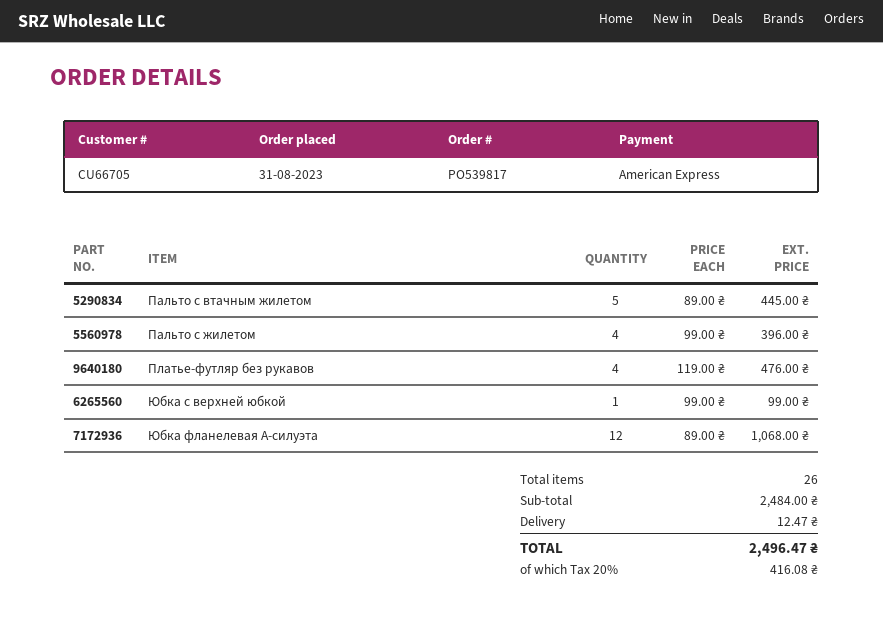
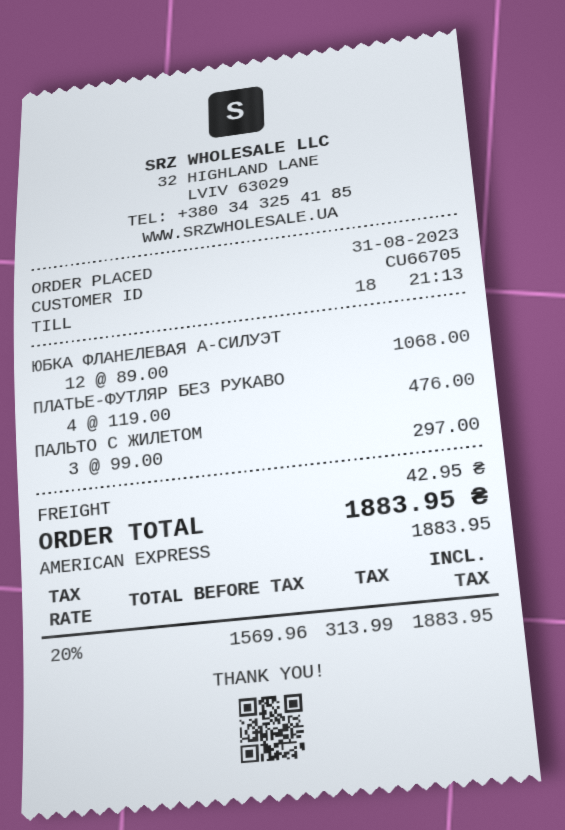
Пальто с втачным жилетом: 5 x 89.00 = 445.00 -> none
Пальто с жилетом: 4 x 99.00 = 396.00 -> 3 x 99.00 = 297.00
Юбка с верхней юбкой: 1 x 99.00 = 99.00 -> none
shipping: 12.47 -> 42.95
tax: 20% = 416.08 -> 20% = 313.99
total: 2496.47 -> 1883.95

